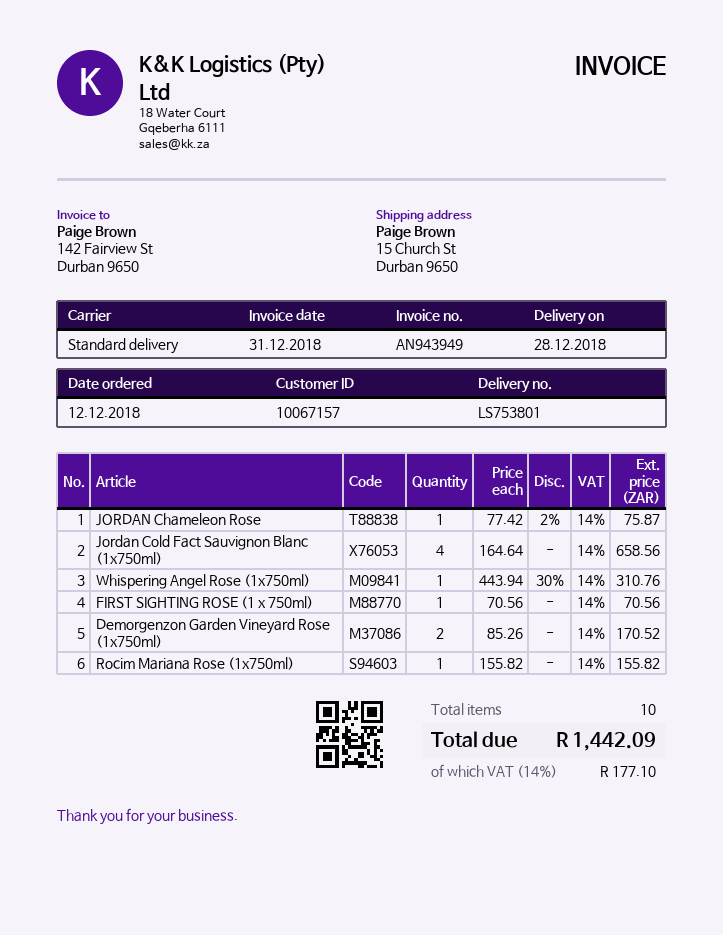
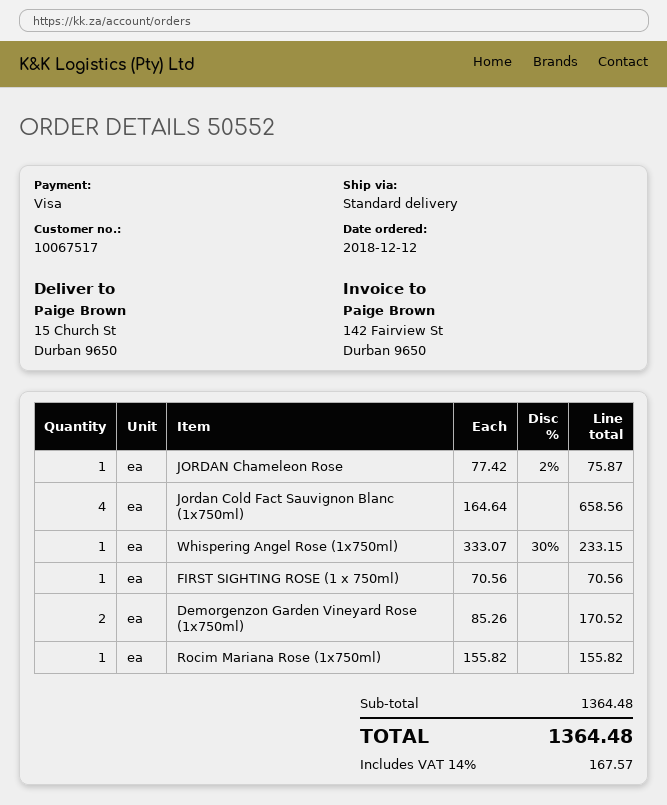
customer number: 10067157 -> 10067517
Whispering Angel Rose (1x750ml): 1 x 443.94 - 30% = 310.76 -> 1 x 333.07 - 30% = 233.15
tax: 14% = 177.10 -> 14% = 167.57
total: 1442.09 -> 1364.48

